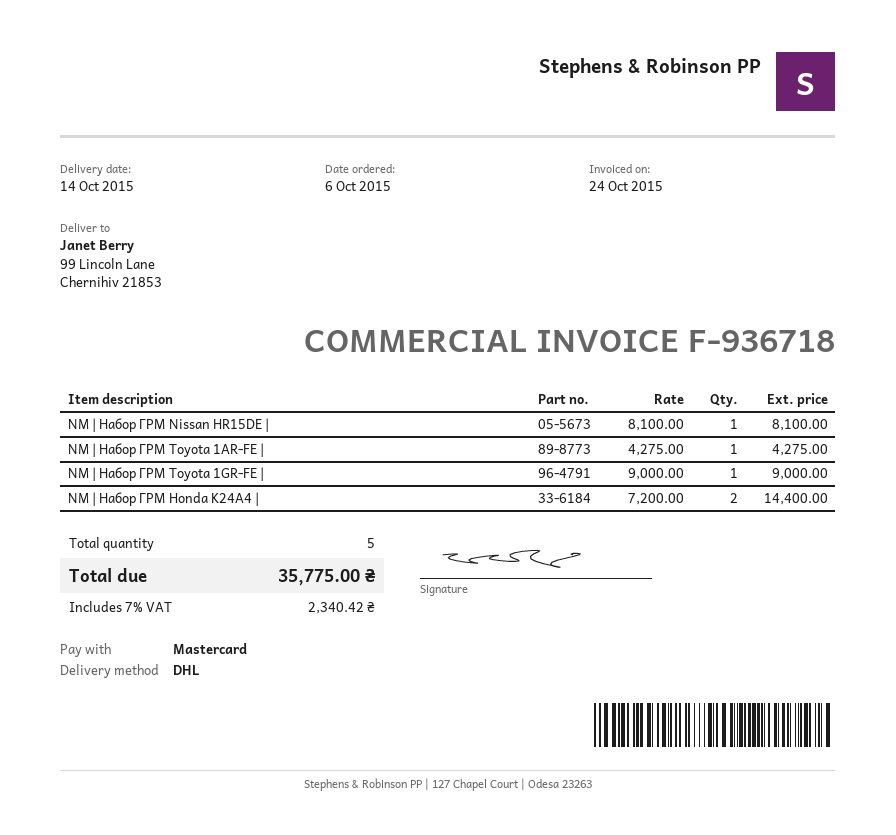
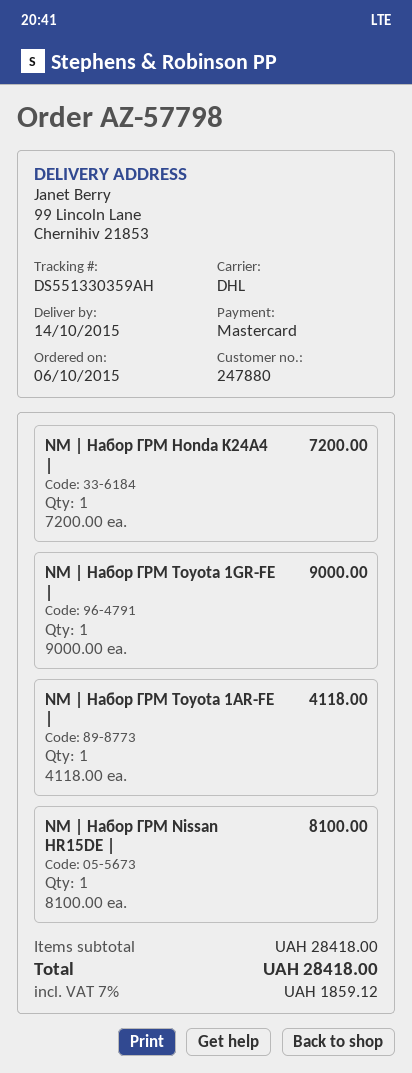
NM | Набор ГРМ Toyota 1AR-FE |: 1 x 4275.00 = 4275.00 -> 1 x 4118.00 = 4118.00
NM | Набор ГРМ Honda K24A4 |: 2 x 7200.00 = 14400.00 -> 1 x 7200.00 = 7200.00
tax: 7% = 2340.42 -> 7% = 1859.12
total: 35775.00 -> 28418.00

